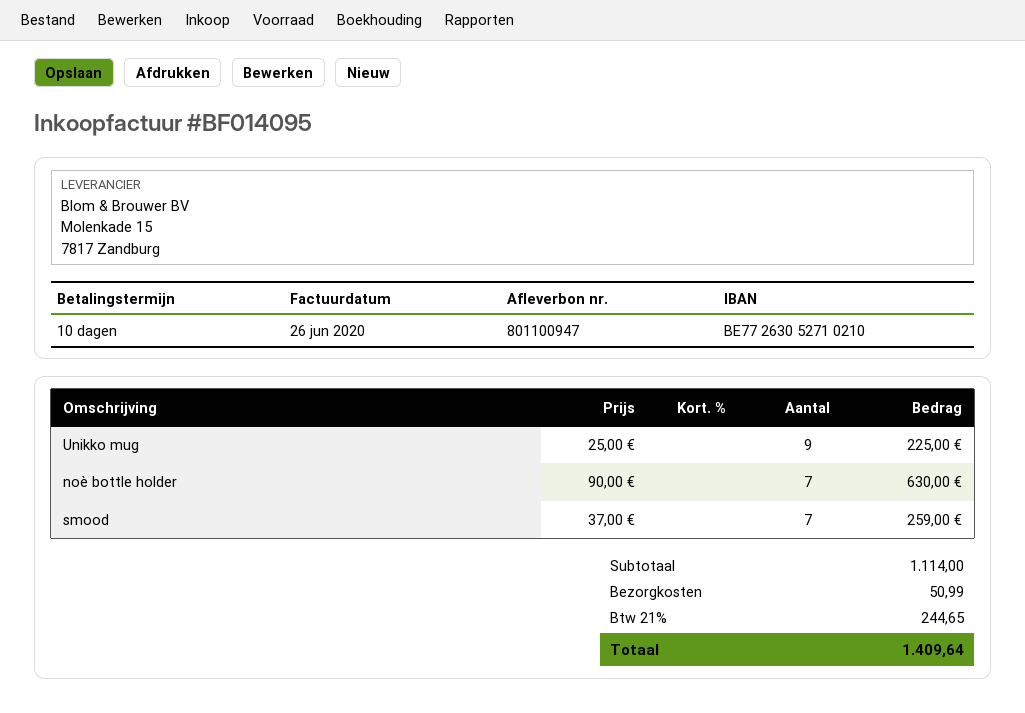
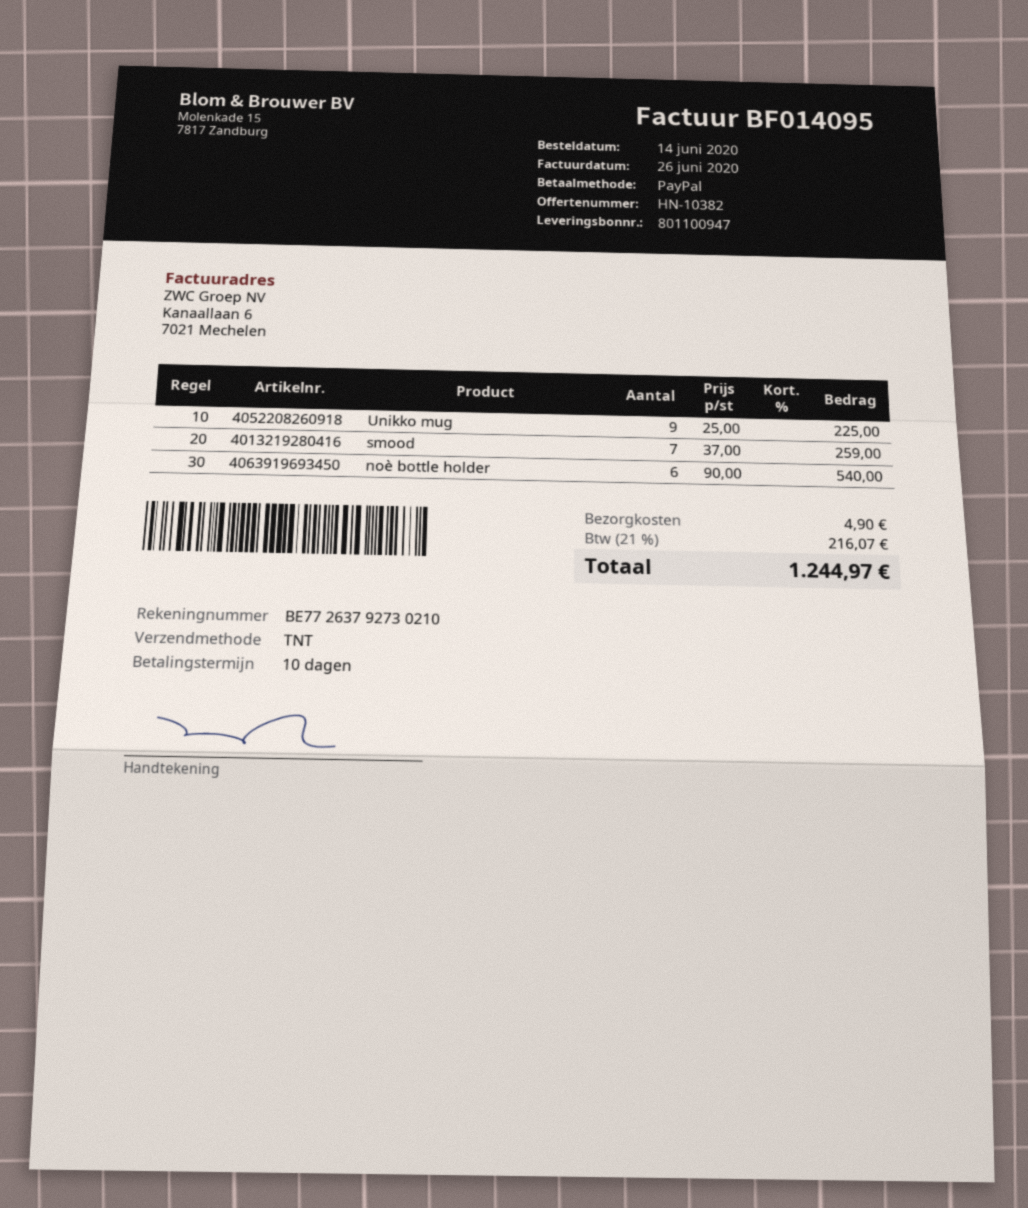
bank account: BE77263052710210 -> BE77263792730210
noè bottle holder: 7 x 90.00 = 630.00 -> 6 x 90.00 = 540.00
shipping: 50.99 -> 4.90
tax: 21% = 244.65 -> 21% = 216.07
total: 1409.64 -> 1244.97

